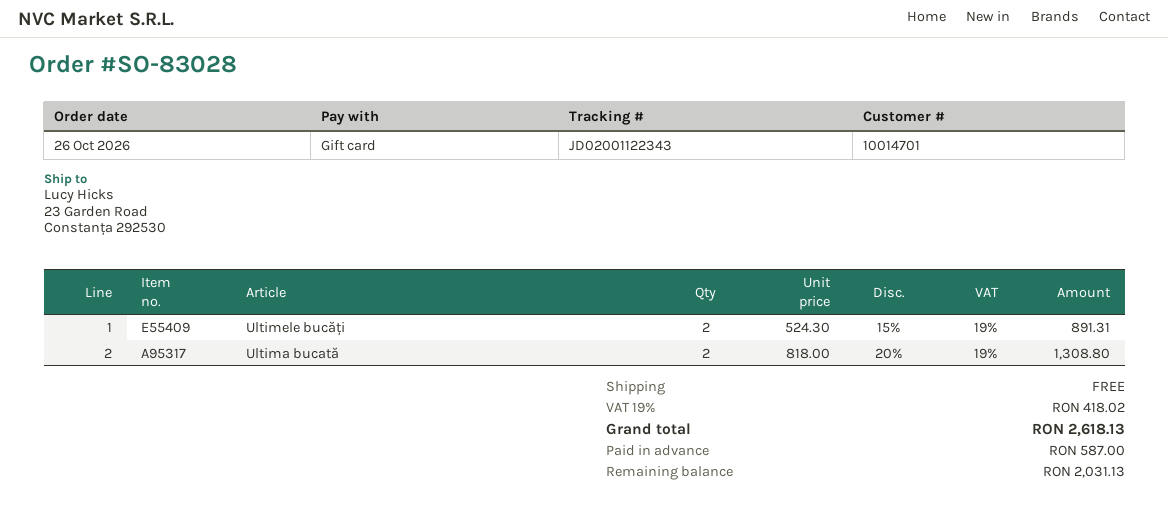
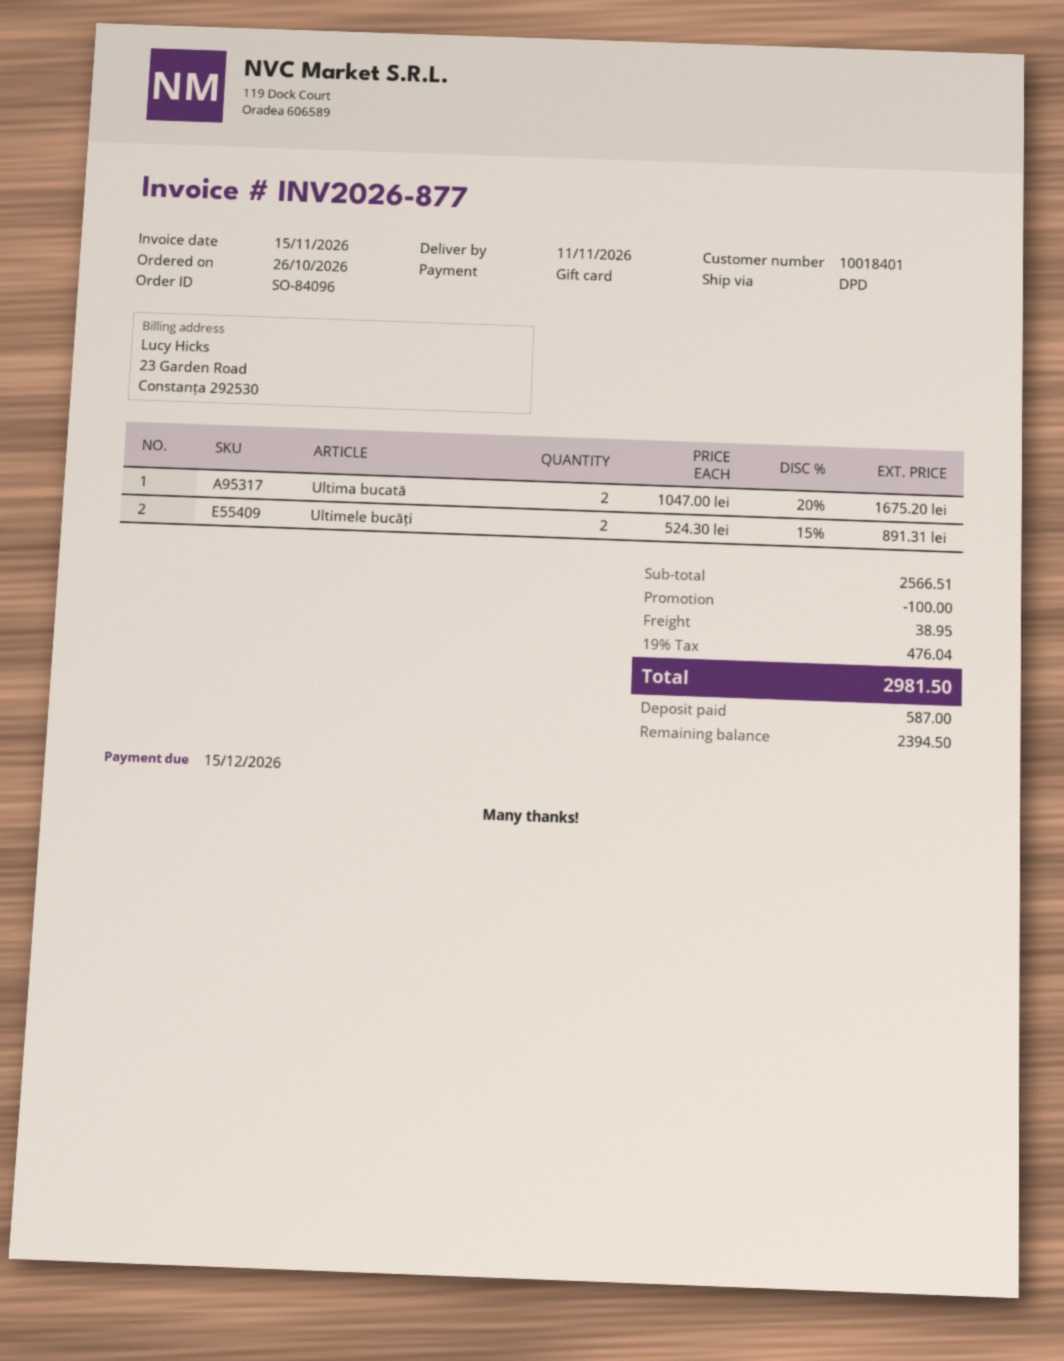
order number: SO-83028 -> SO-84096
customer number: 10014701 -> 10018401
Ultima bucată: 2 x 818.00 - 20% = 1308.80 -> 2 x 1047.00 - 20% = 1675.20
discount: none -> 100.00
shipping: 0.00 -> 38.95
tax: 19% = 418.02 -> 19% = 476.04
total: 2618.13 -> 2981.50
balance: 2031.13 -> 2394.50

